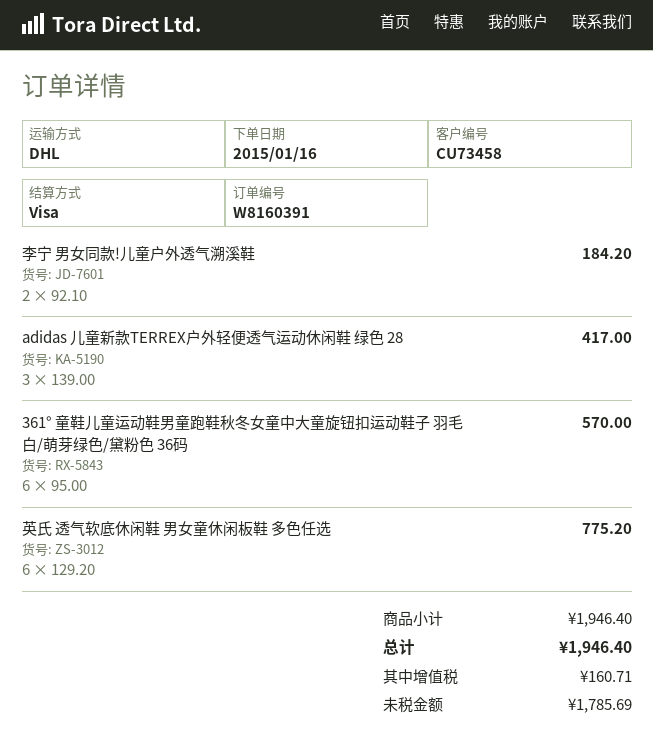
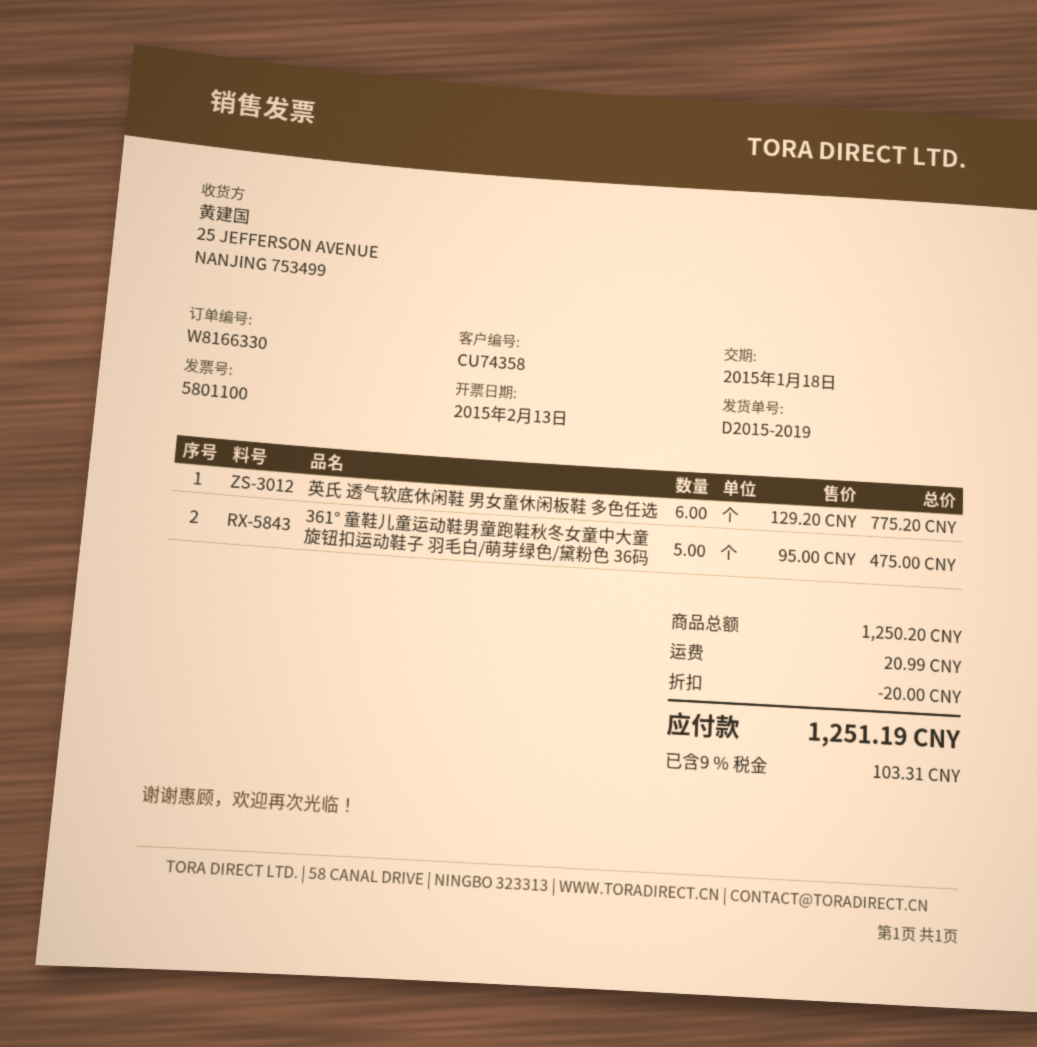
order number: W8160391 -> W8166330
customer number: CU73458 -> CU74358
李宁 男女同款!儿童户外透气溯溪鞋: 2 x 92.10 = 184.20 -> none
adidas 儿童新款TERREX户外轻便透气运动休闲鞋 绿色 28: 3 x 139.00 = 417.00 -> none
361° 童鞋儿童运动鞋男童跑鞋秋冬女童中大童旋钮扣运动鞋子 羽毛白/萌芽绿色/黛粉色 36码: 6 x 95.00 = 570.00 -> 5 x 95.00 = 475.00
subtotal: 1946.40 -> 1250.20
discount: none -> 20.00
shipping: none -> 20.99
tax: 160.71 -> 103.31
total: 1946.40 -> 1251.19

